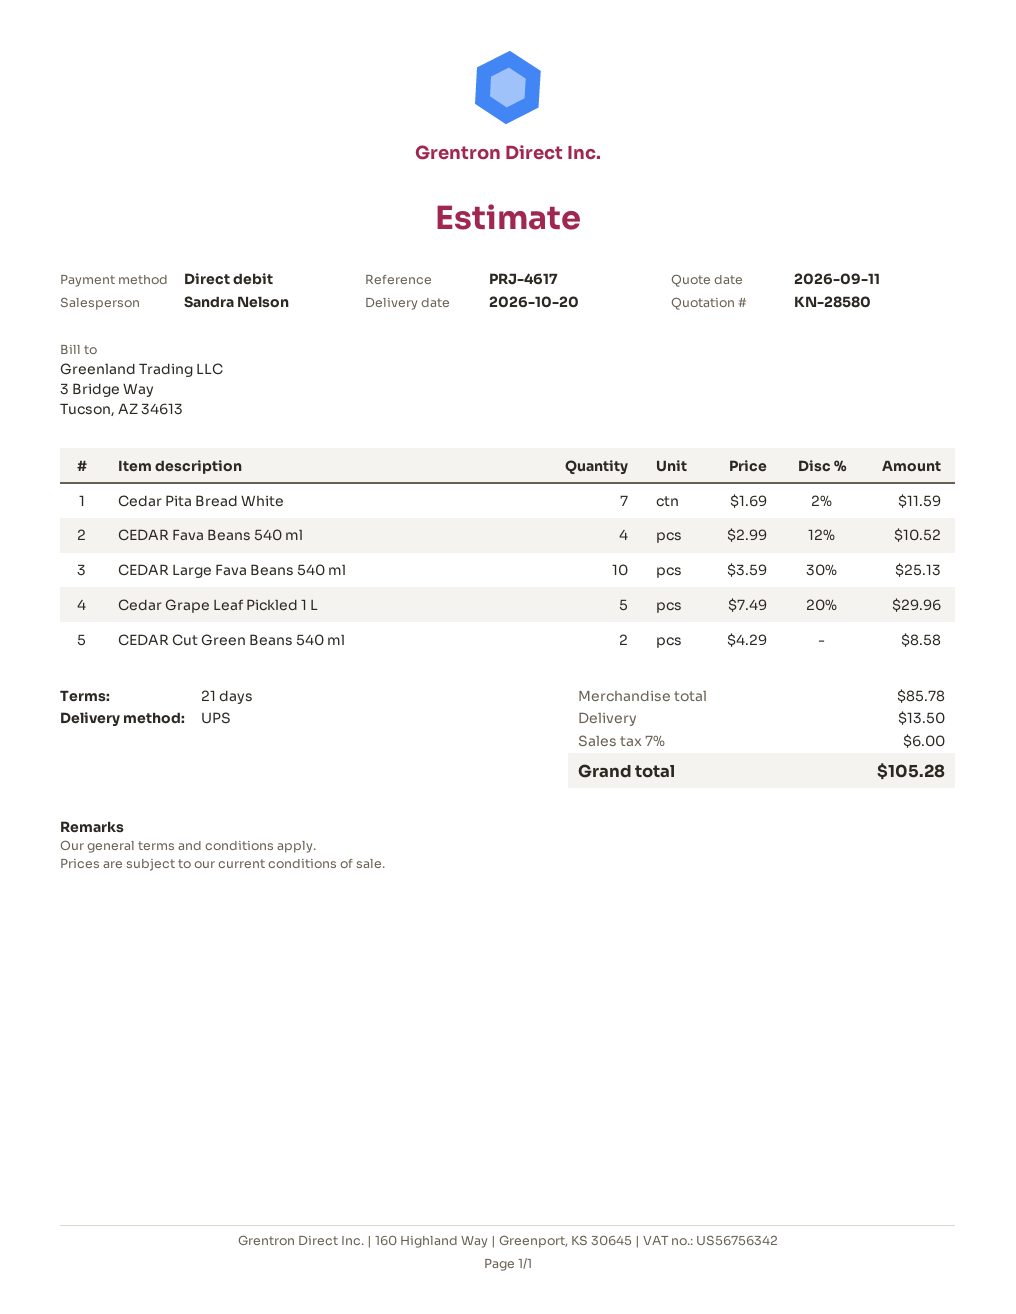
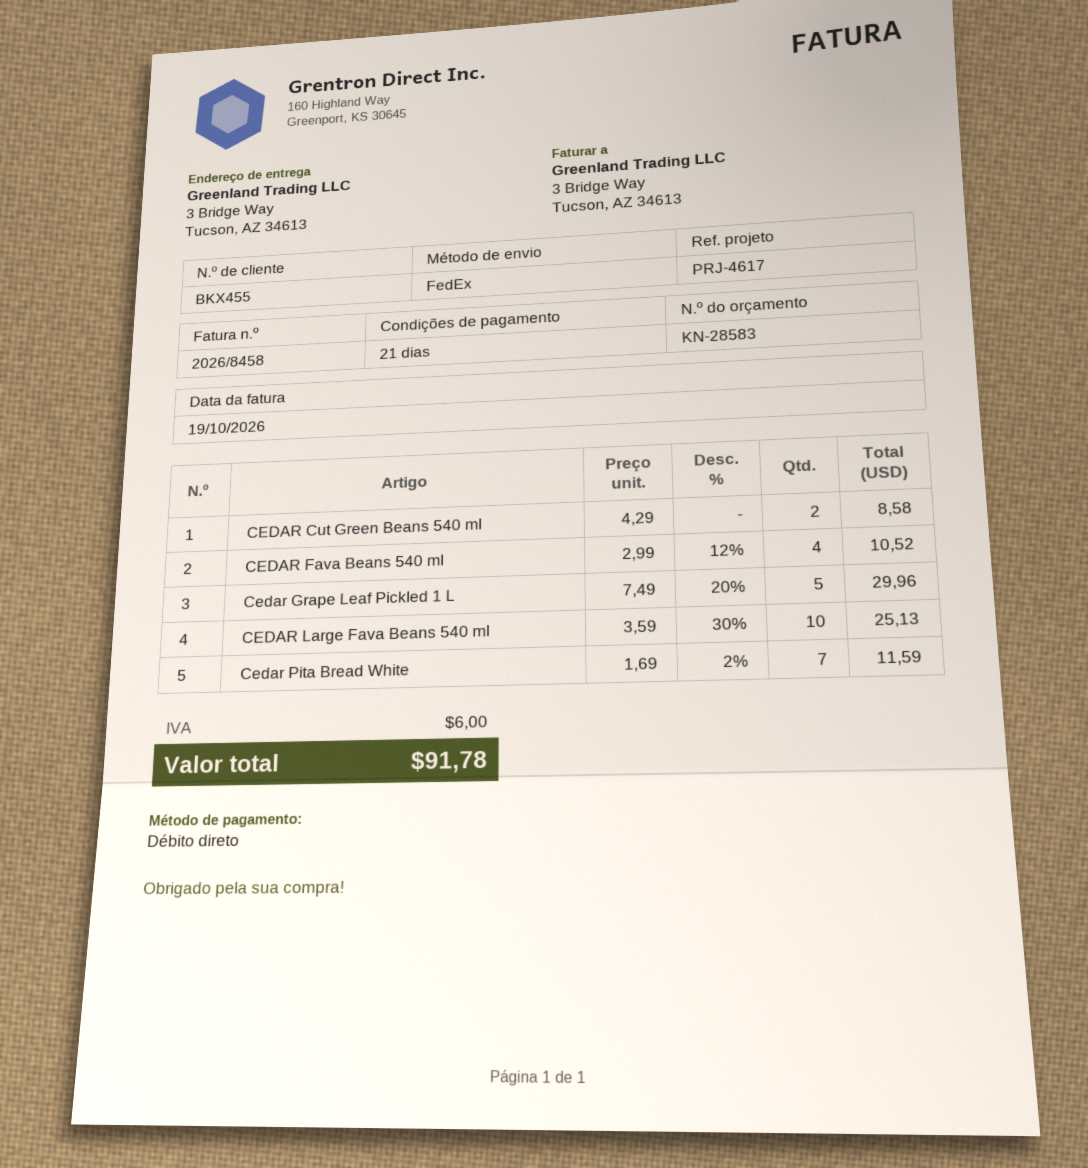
quote number: KN-28580 -> KN-28583
shipping method: UPS -> FedEx
shipping: 13.50 -> none
total: 105.28 -> 91.78

